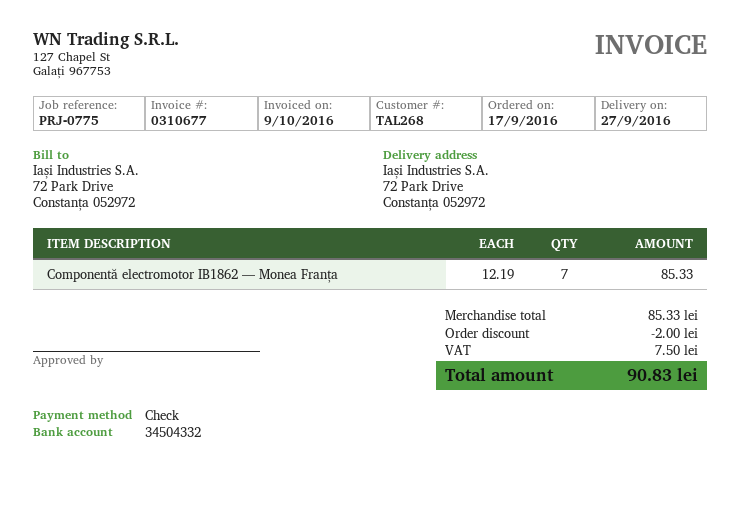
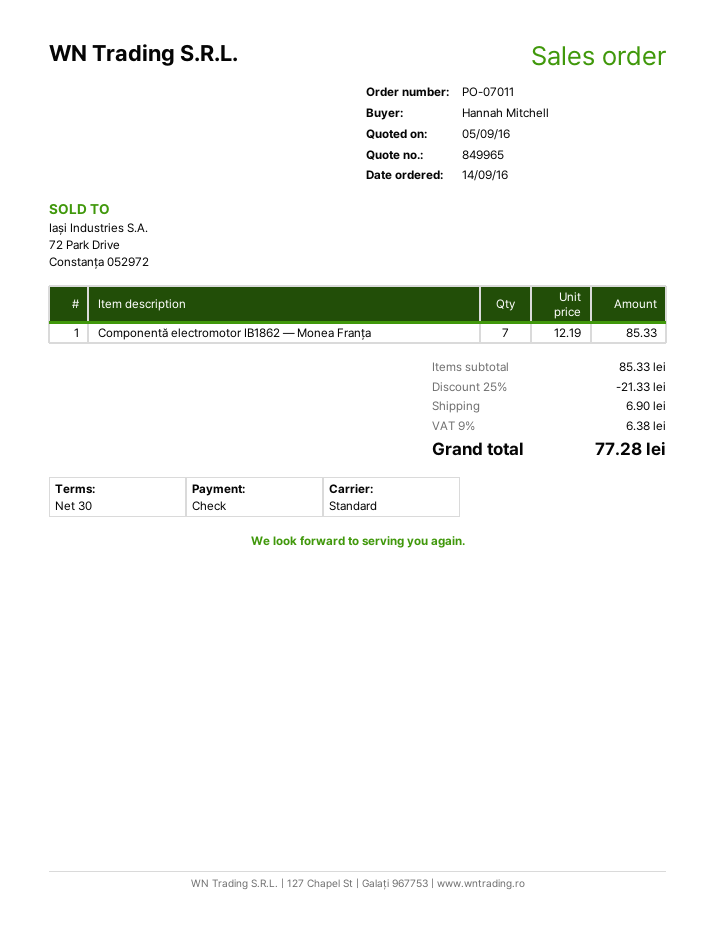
order date: 2016-09-17 -> 2016-09-14
discount: 2.00 -> 21.33
shipping: none -> 6.90
tax: 7.50 -> 6.38
total: 90.83 -> 77.28

